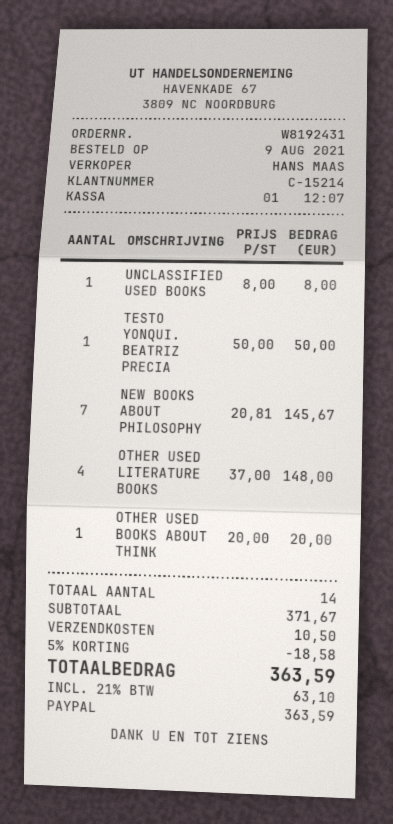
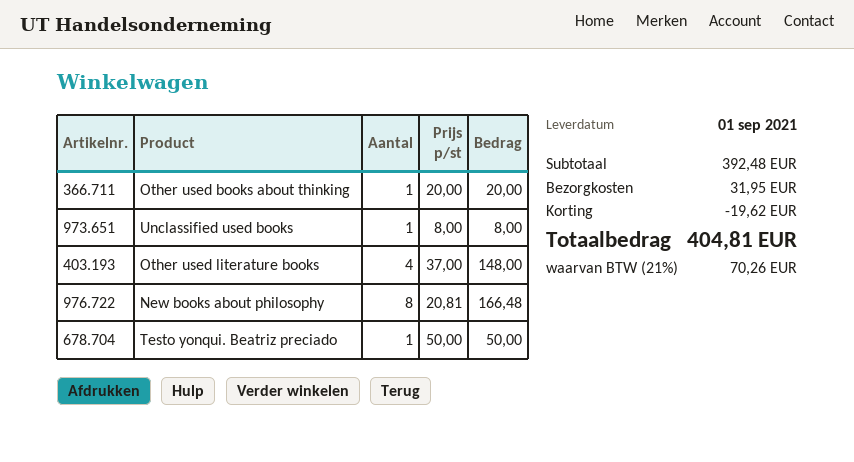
NEW BOOKS ABOUT PHILOSOPHY: 7 x 20.81 = 145.67 -> 8 x 20.81 = 166.48
subtotal: 371.67 -> 392.48
discount: 18.58 -> 19.62
shipping: 10.50 -> 31.95
tax: 21% = 63.10 -> 21% = 70.26
total: 363.59 -> 404.81

